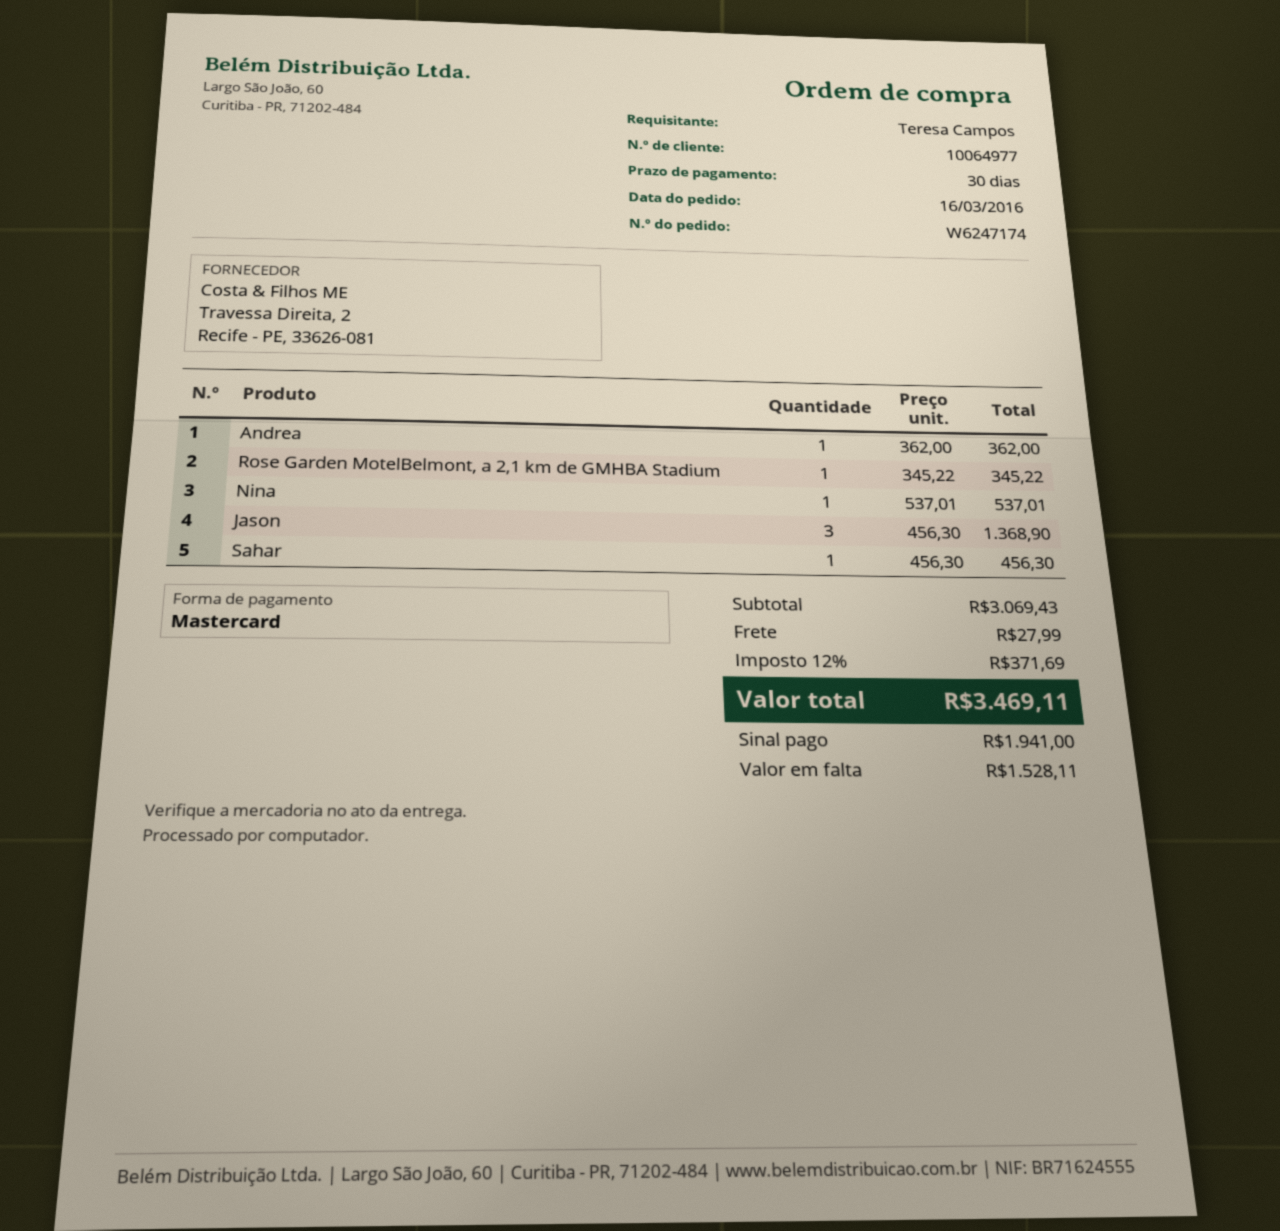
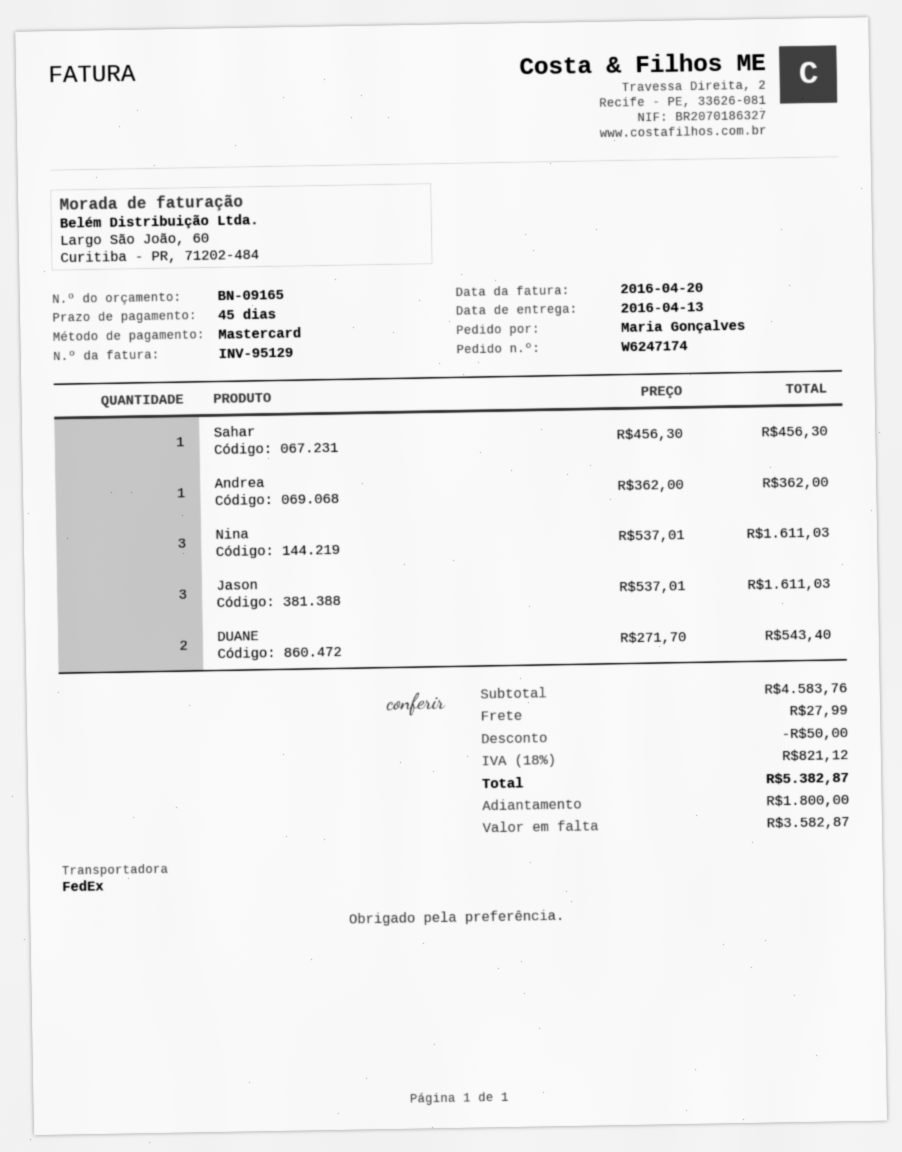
payment terms: 30 days -> 45 days
ordered by: Teresa Campos -> Maria Gonçalves
Rose Garden MotelBelmont, a 2,1 km de GMHBA Stadium: 1 x 345.22 = 345.22 -> none
Nina: 1 x 537.01 = 537.01 -> 3 x 537.01 = 1611.03
Jason: 3 x 456.30 = 1368.90 -> 3 x 537.01 = 1611.03
DUANE: none -> 2 x 271.70 = 543.40
subtotal: 3069.43 -> 4583.76
discount: none -> 50.00
tax: 12% = 371.69 -> 18% = 821.12
total: 3469.11 -> 5382.87
deposit: 1941.00 -> 1800.00
balance: 1528.11 -> 3582.87

